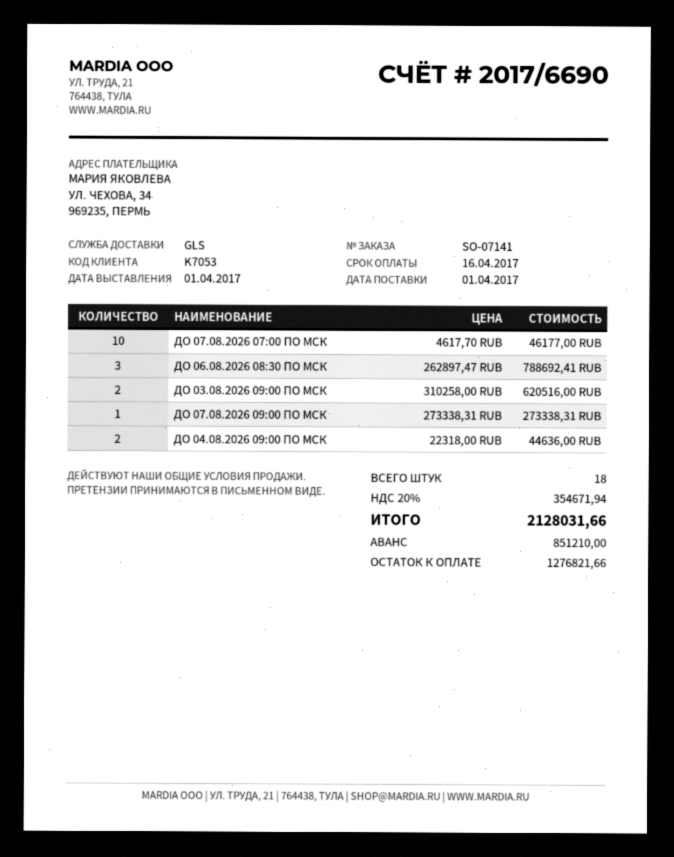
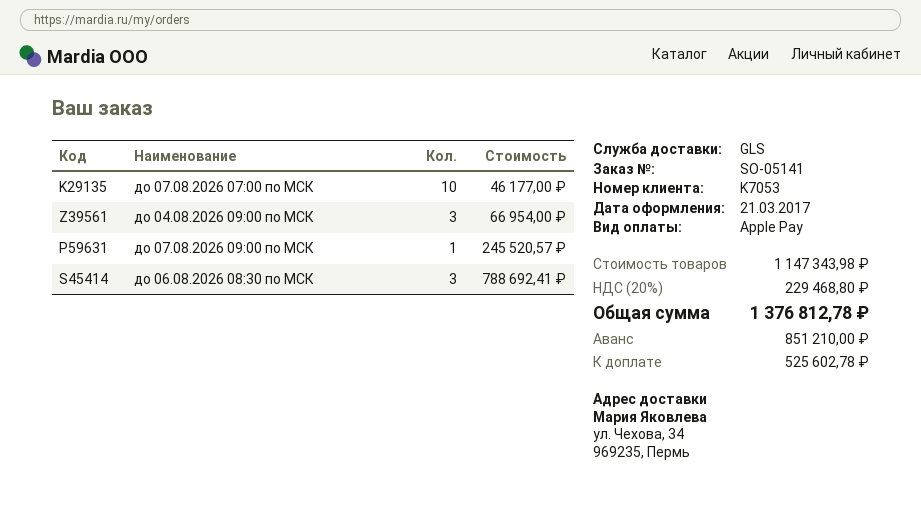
order number: SO-07141 -> SO-05141
ДО 03.08.2026 09:00 ПО МСК: 2 for 620516.00 -> none
ДО 07.08.2026 09:00 ПО МСК: 1 for 273338.31 -> 1 for 245520.57
ДО 04.08.2026 09:00 ПО МСК: 2 for 44636.00 -> 3 for 66954.00
tax: 20% = 354671.94 -> 20% = 229468.80
total: 2128031.66 -> 1376812.78
balance: 1276821.66 -> 525602.78

